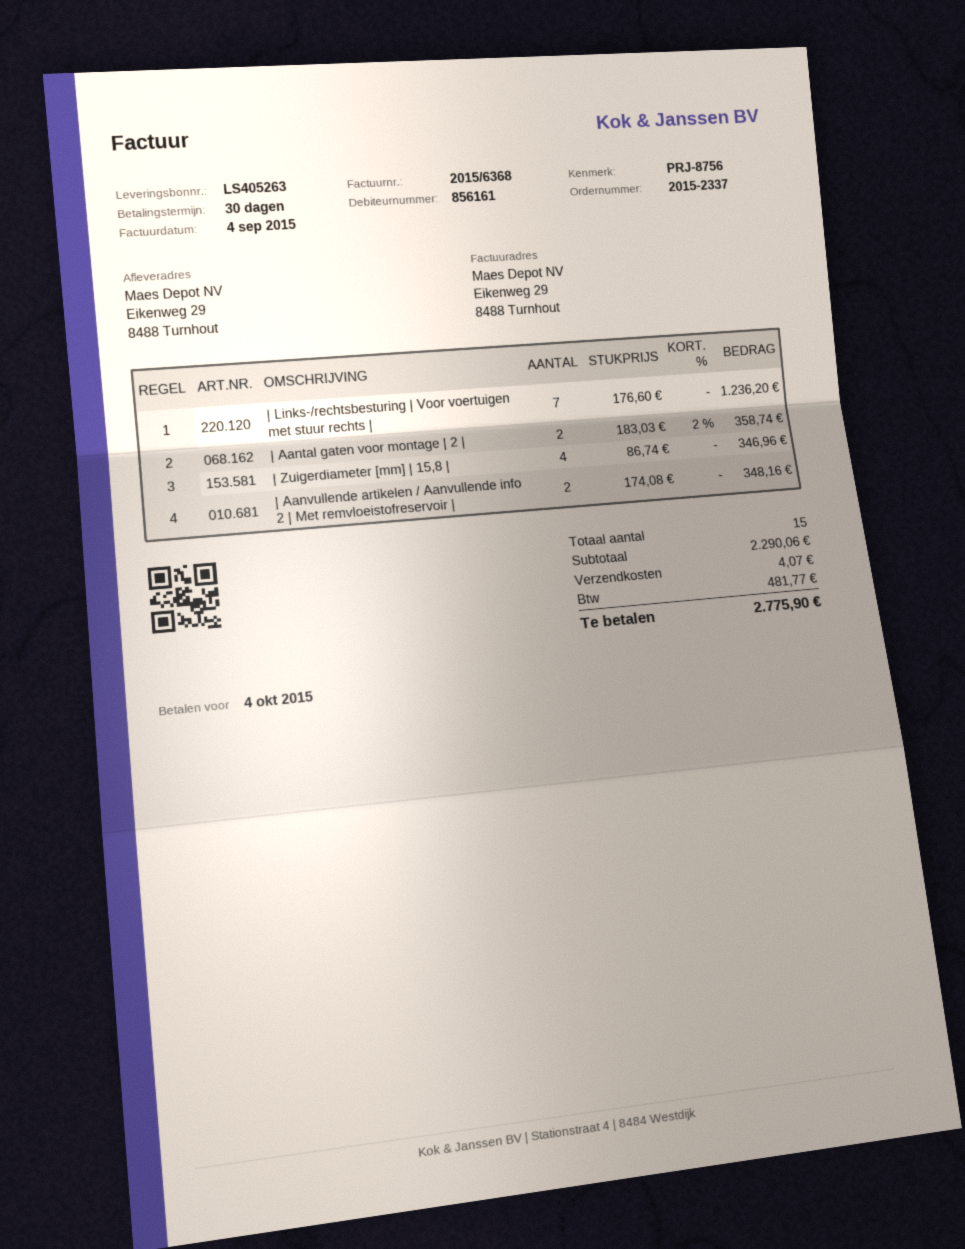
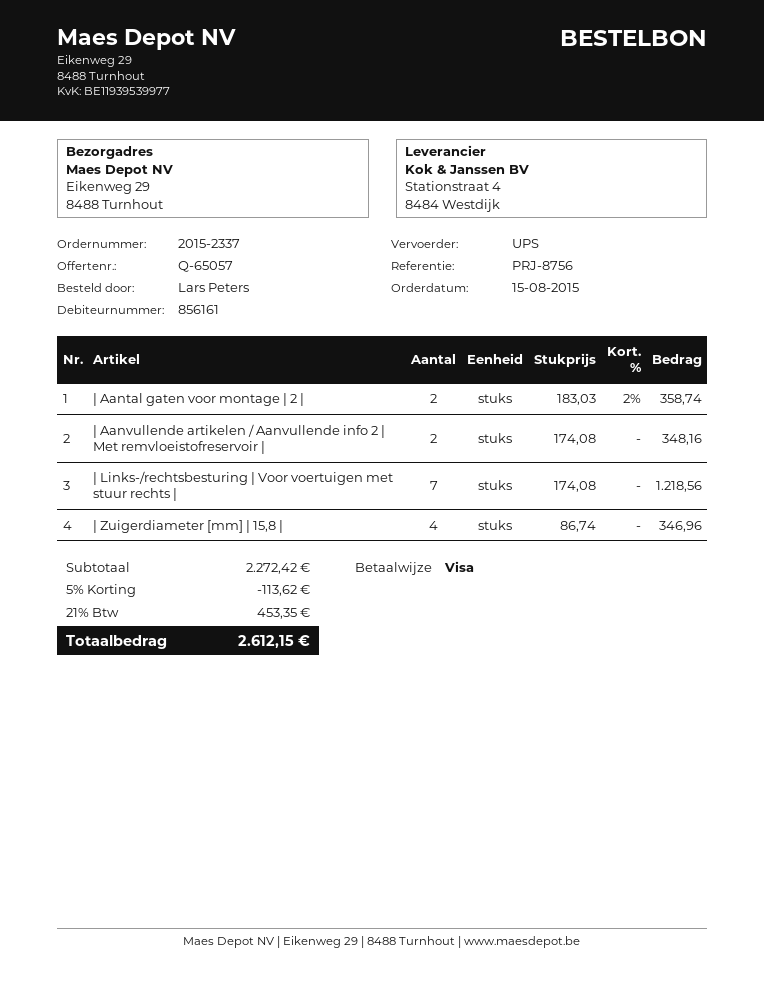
| Links-/rechtsbesturing | Voor voertuigen met stuur rechts |: 7 x 176.60 = 1236.20 -> 7 x 174.08 = 1218.56
subtotal: 2290.06 -> 2272.42
discount: none -> 5% = 113.62
shipping: 4.07 -> none
tax: 481.77 -> 453.35
total: 2775.90 -> 2612.15

